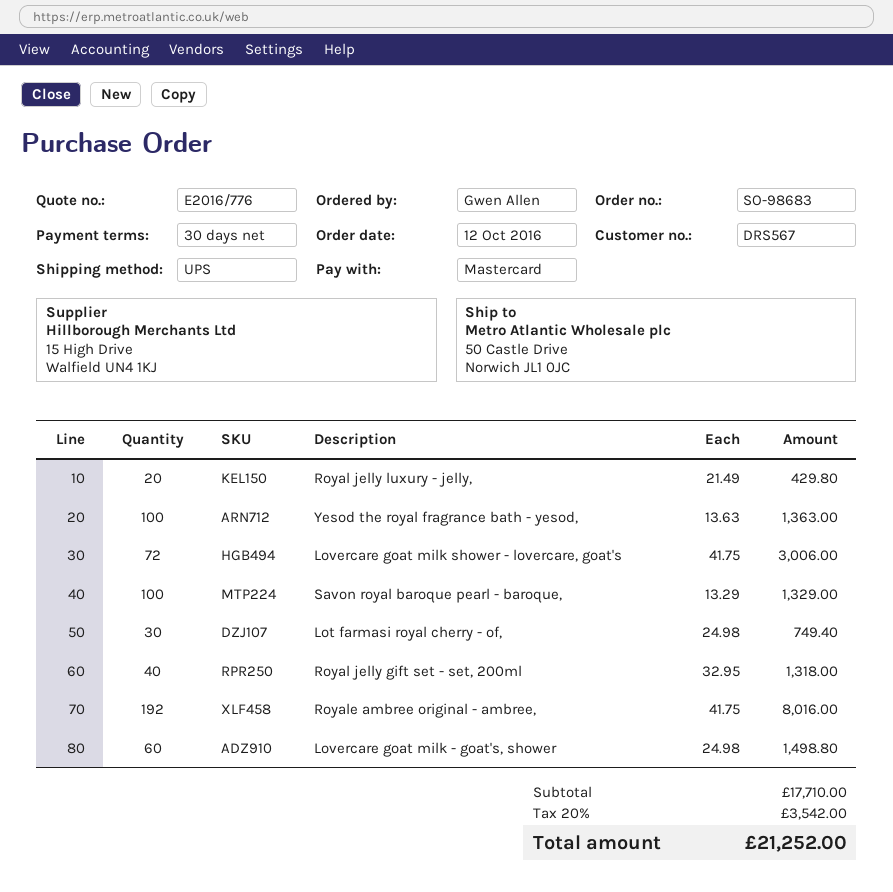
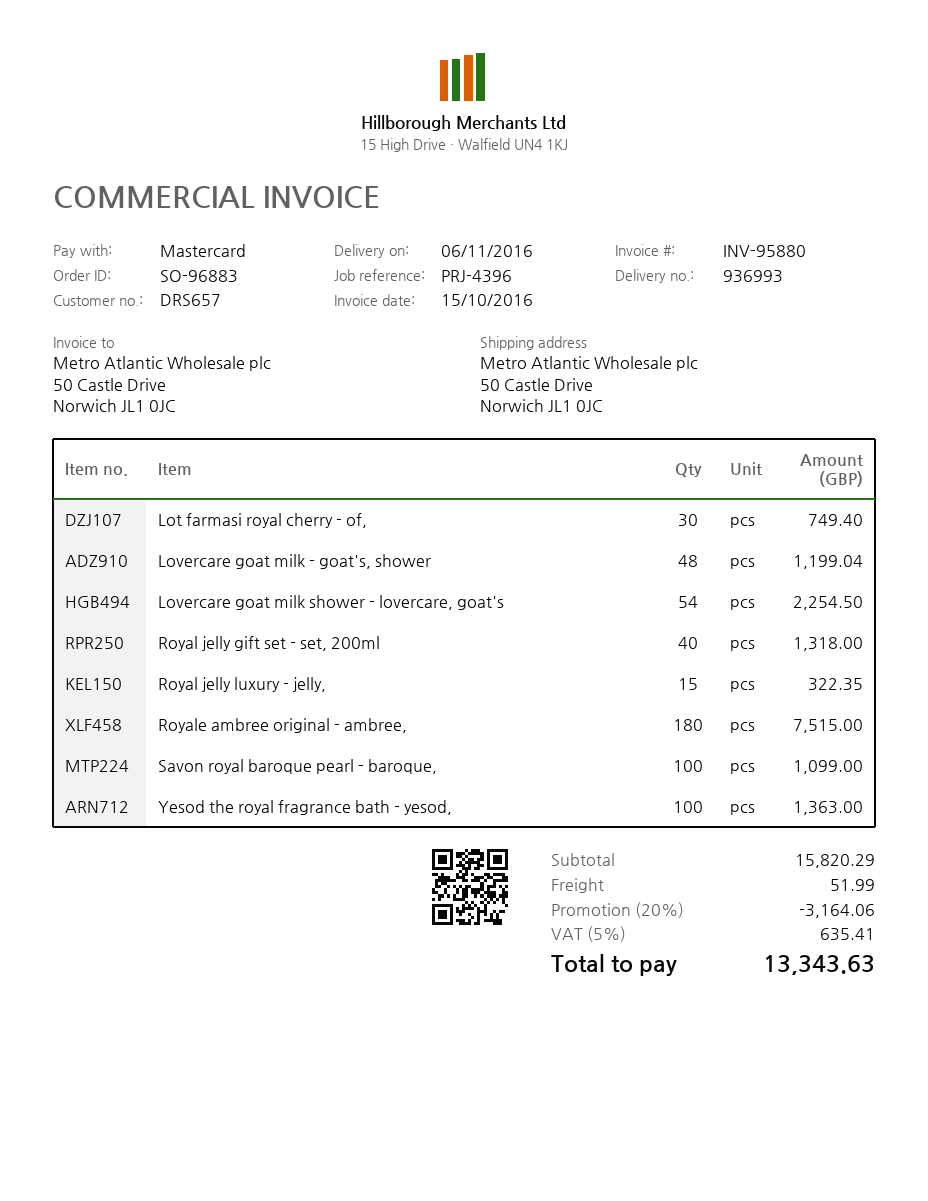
order number: SO-98683 -> SO-96883
customer number: DRS567 -> DRS657
Royal jelly luxury - jelly,: 20 for 429.80 -> 15 for 322.35
Lovercare goat milk shower - lovercare, goat's: 72 for 3006.00 -> 54 for 2254.50
Savon royal baroque pearl - baroque,: 100 for 1329.00 -> 100 for 1099.00
Royale ambree original - ambree,: 192 for 8016.00 -> 180 for 7515.00
Lovercare goat milk - goat's, shower: 60 for 1498.80 -> 48 for 1199.04
subtotal: 17710.00 -> 15820.29
discount: none -> 20% = 3164.06
shipping: none -> 51.99
tax: 20% = 3542.00 -> 5% = 635.41
total: 21252.00 -> 13343.63

